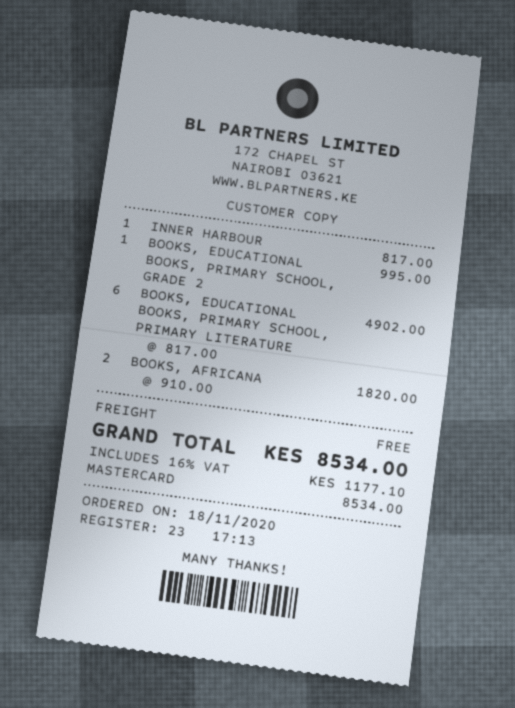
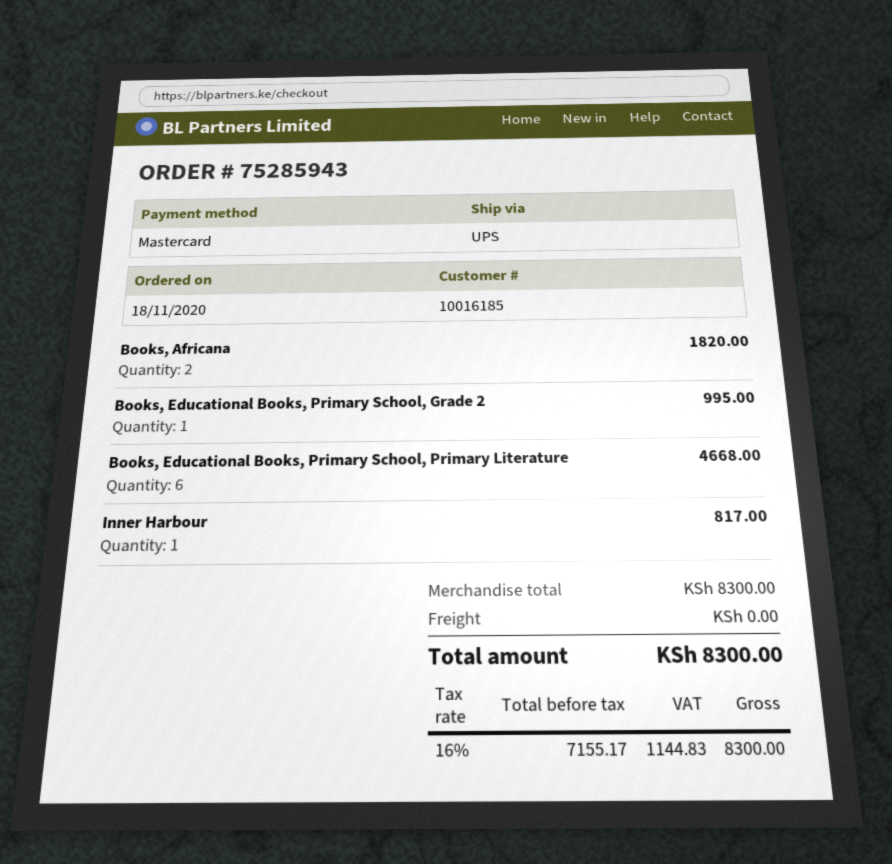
BOOKS, EDUCATIONAL BOOKS, PRIMARY SCHOOL, PRIMARY LITERATURE: 6 for 4902.00 -> 6 for 4668.00
tax: 16% = 1177.10 -> 16% = 1144.83
total: 8534.00 -> 8300.00

